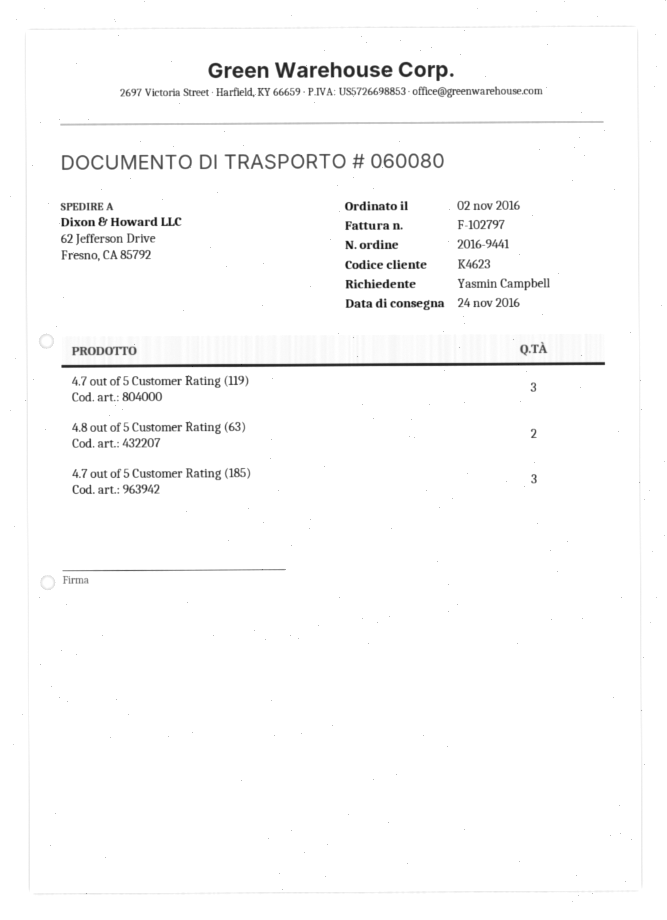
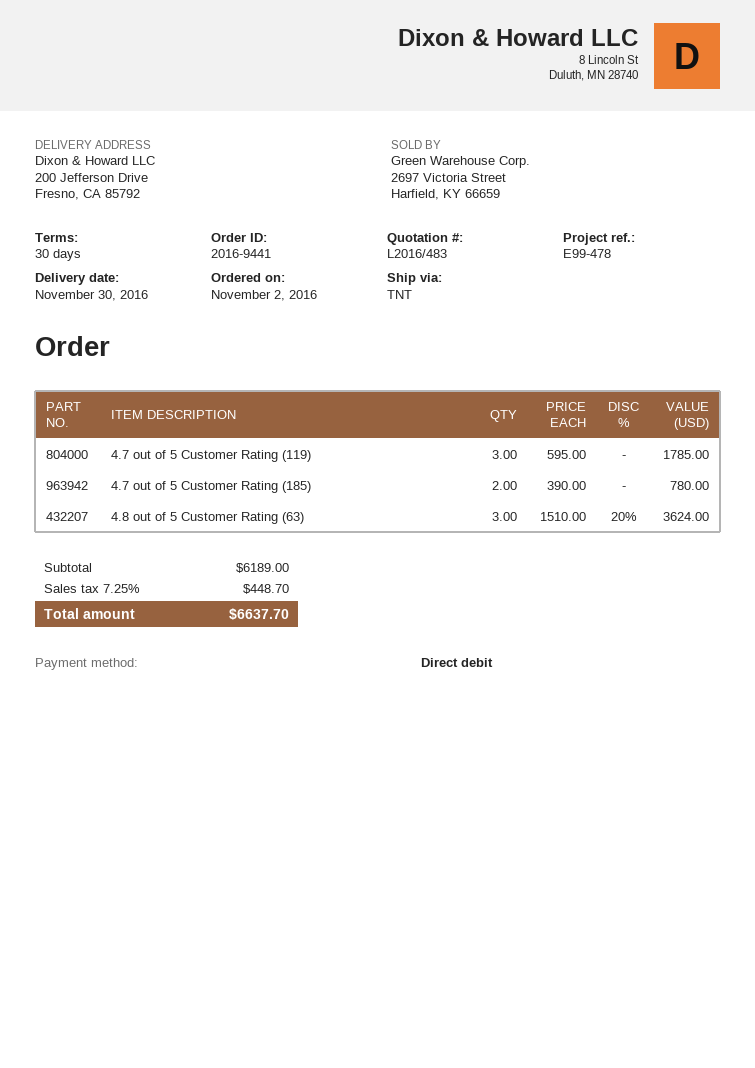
delivery date: 2016-11-24 -> 2016-11-30
ship to: 62 Jefferson Drive, Fresno, CA 85792 -> 200 Jefferson Drive, Fresno, CA 85792
4.8 out of 5 Customer Rating (63): 2 -> 3
4.7 out of 5 Customer Rating (185): 3 -> 2

